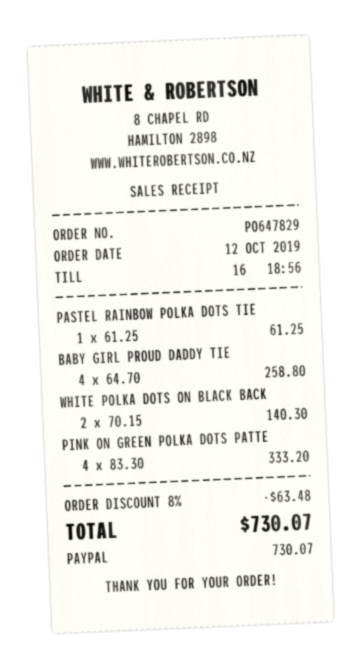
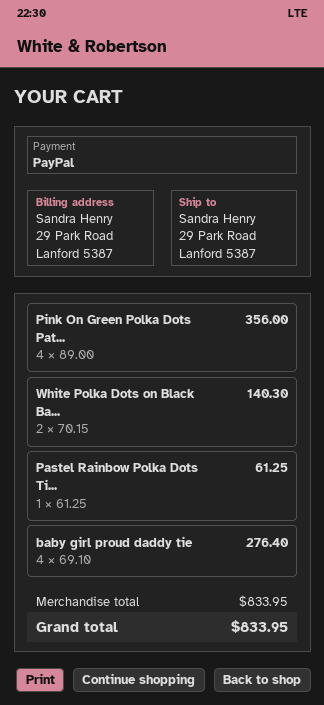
BABY GIRL PROUD DADDY TIE: 4 x 64.70 = 258.80 -> 4 x 69.10 = 276.40
PINK ON GREEN POLKA DOTS PATTE: 4 x 83.30 = 333.20 -> 4 x 89.00 = 356.00
discount: 8% = 63.48 -> none
total: 730.07 -> 833.95

